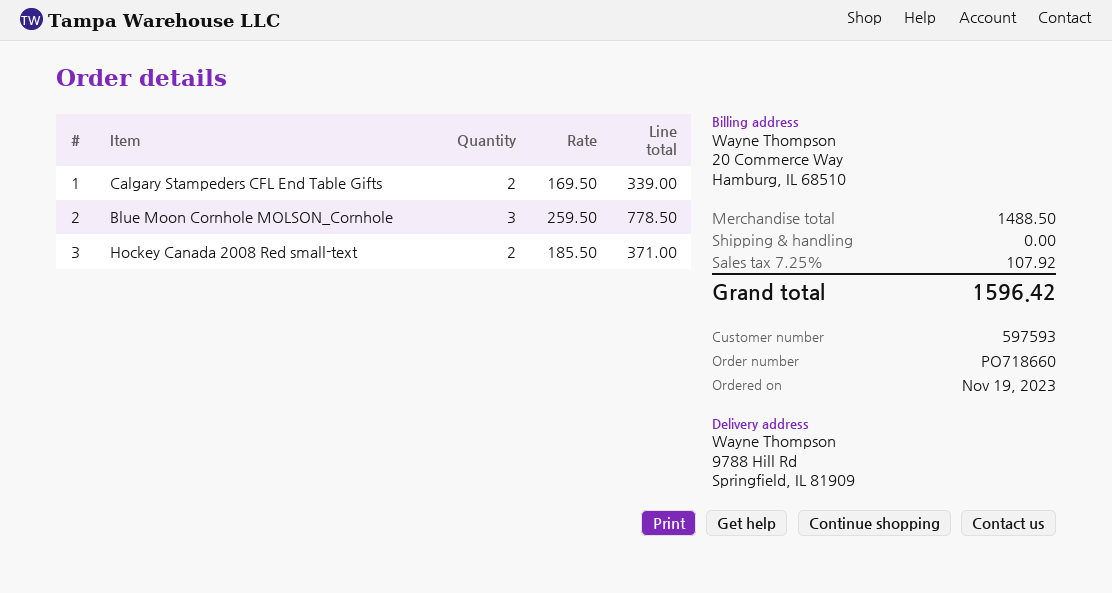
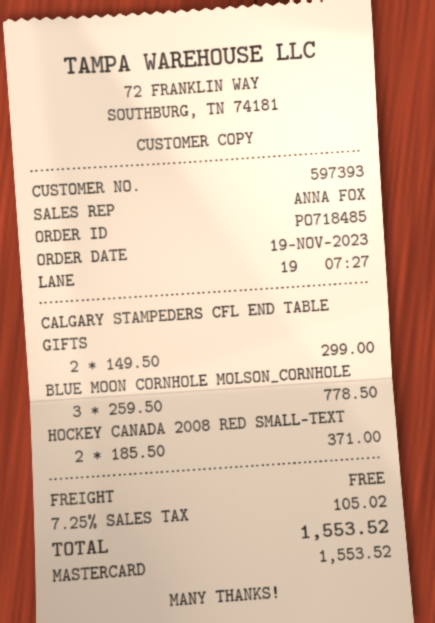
order number: PO718660 -> PO718485
customer number: 597593 -> 597393
Calgary Stampeders CFL End Table Gifts: 2 x 169.50 = 339.00 -> 2 x 149.50 = 299.00
tax: 7.25% = 107.92 -> 7.25% = 105.02
total: 1596.42 -> 1553.52

